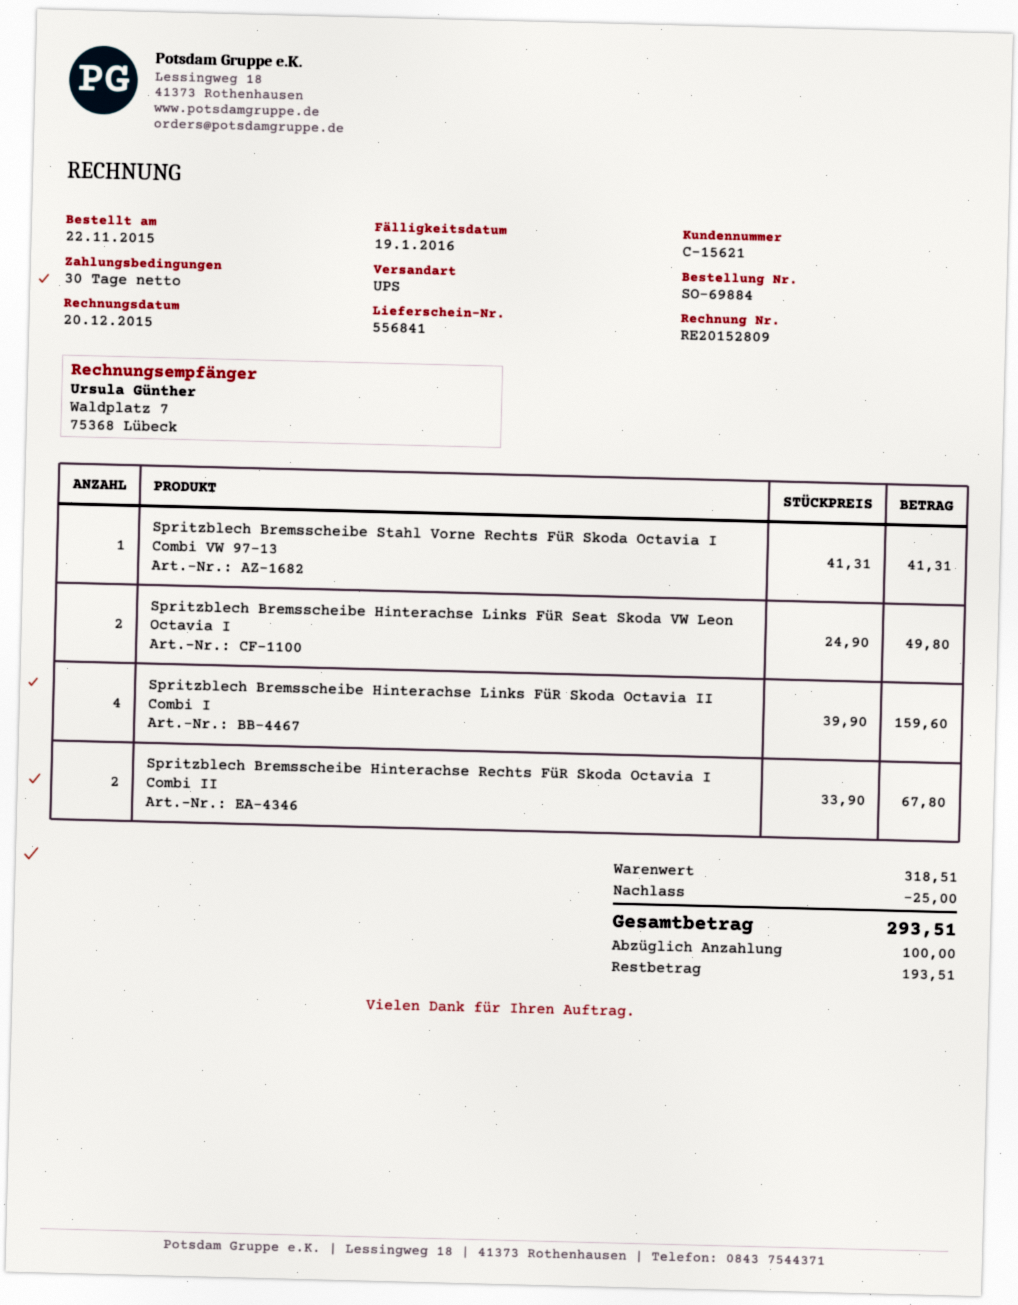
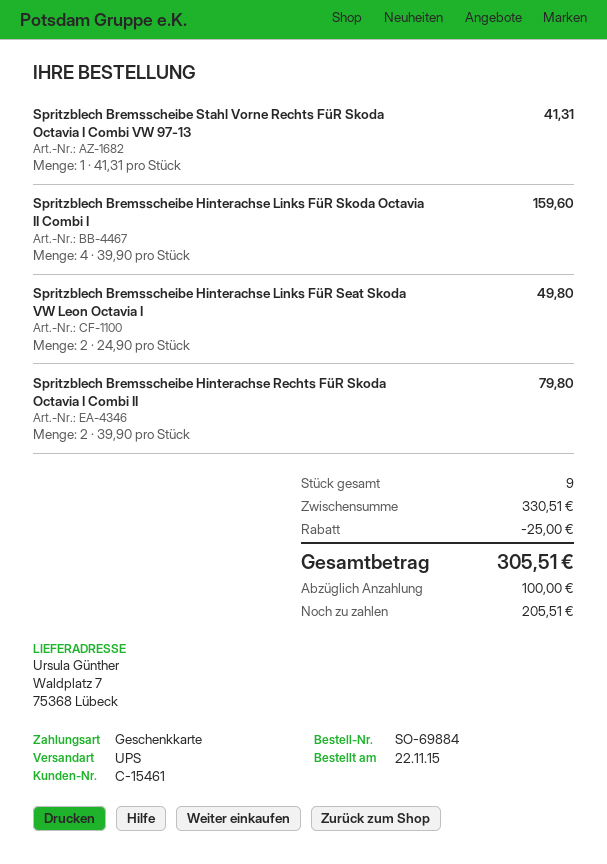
customer number: C-15621 -> C-15461
Spritzblech Bremsscheibe Hinterachse Rechts FüR Skoda Octavia I Combi II: 2 x 33.90 = 67.80 -> 2 x 39.90 = 79.80
subtotal: 318.51 -> 330.51
total: 293.51 -> 305.51
balance: 193.51 -> 205.51

